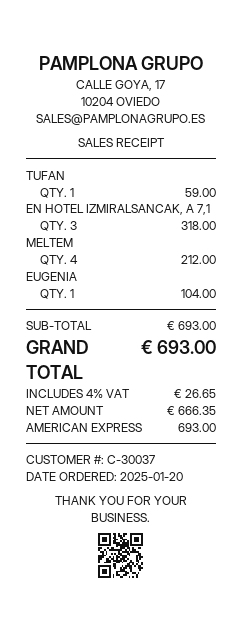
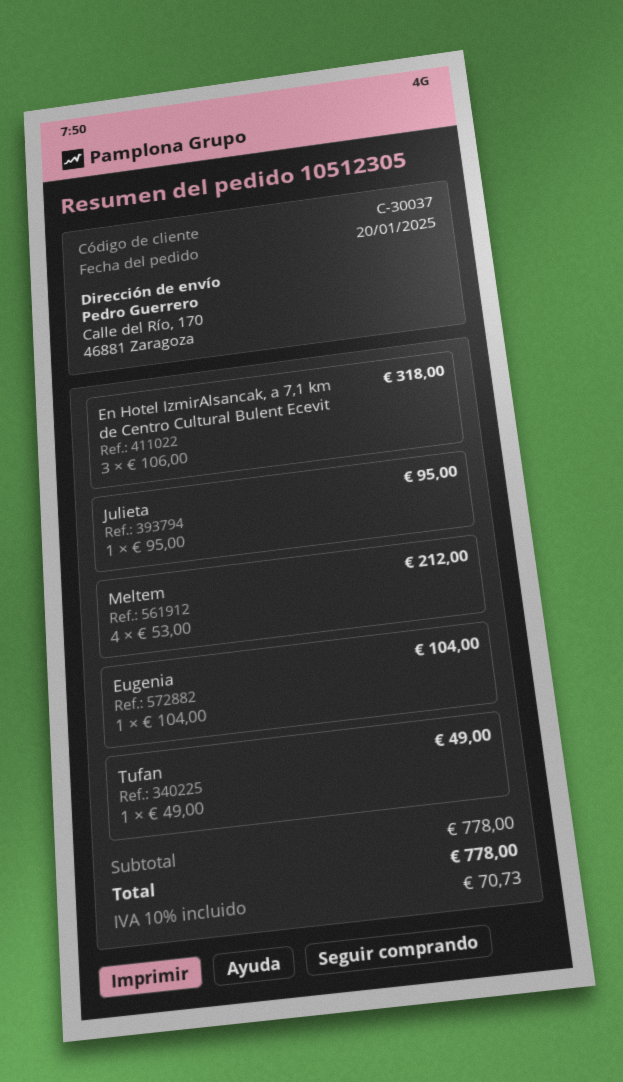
TUFAN: 1 for 59.00 -> 1 for 49.00
Julieta: none -> 1 for 95.00
subtotal: 693.00 -> 778.00
tax: 4% = 26.65 -> 10% = 70.73
total: 693.00 -> 778.00

